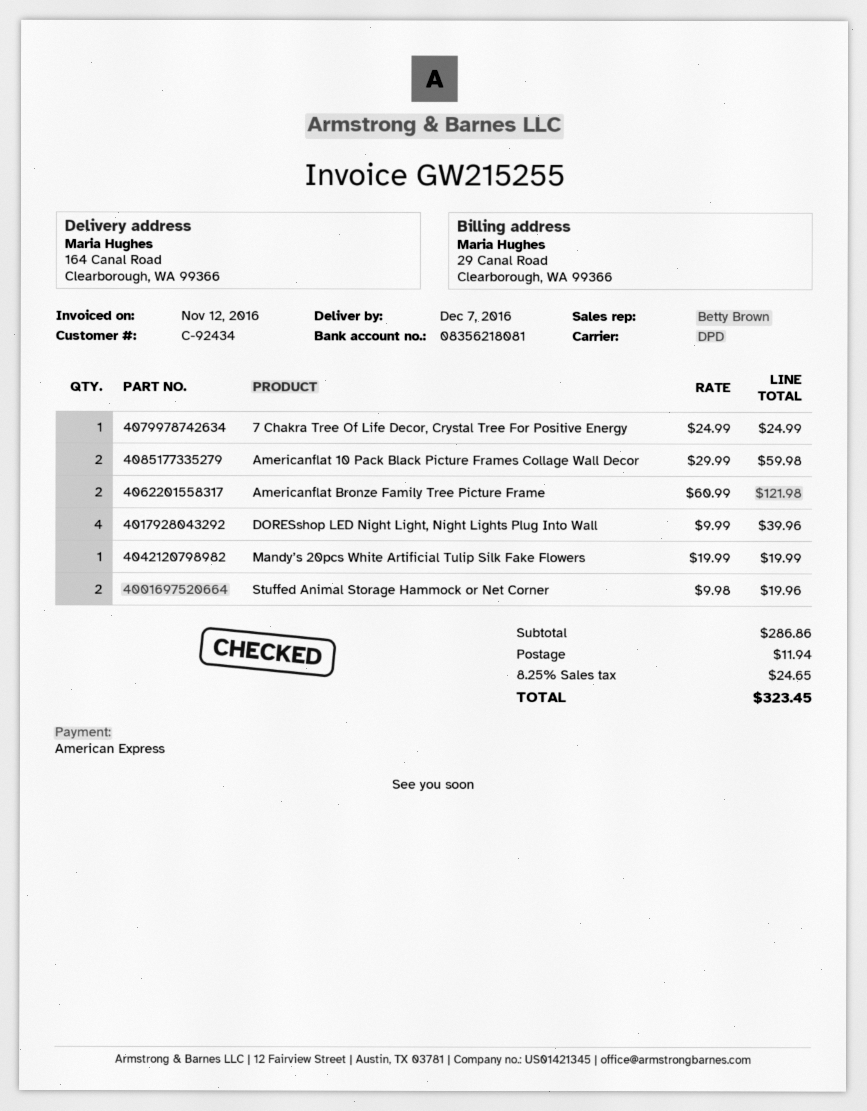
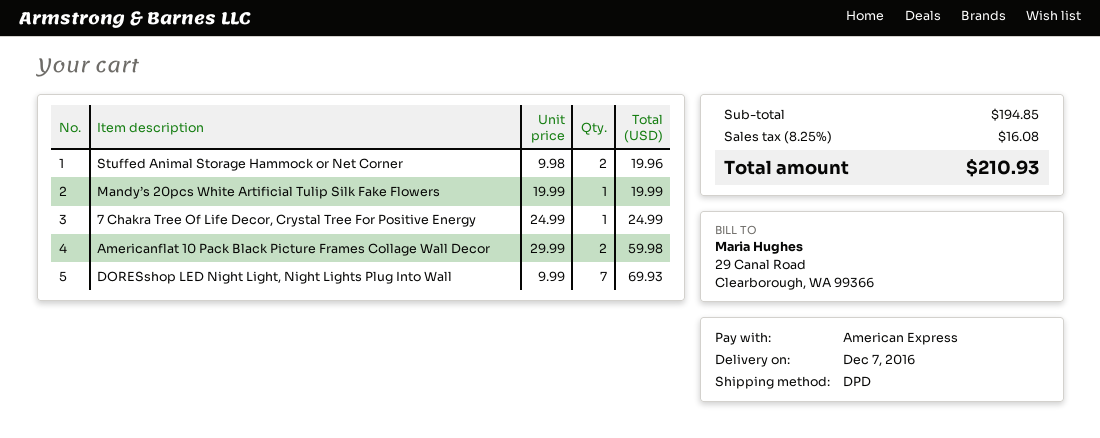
Americanflat Bronze Family Tree Picture Frame: 2 x 60.99 = 121.98 -> none
DORESshop LED Night Light, Night Lights Plug Into Wall: 4 x 9.99 = 39.96 -> 7 x 9.99 = 69.93
subtotal: 286.86 -> 194.85
shipping: 11.94 -> none
tax: 8.25% = 24.65 -> 8.25% = 16.08
total: 323.45 -> 210.93

